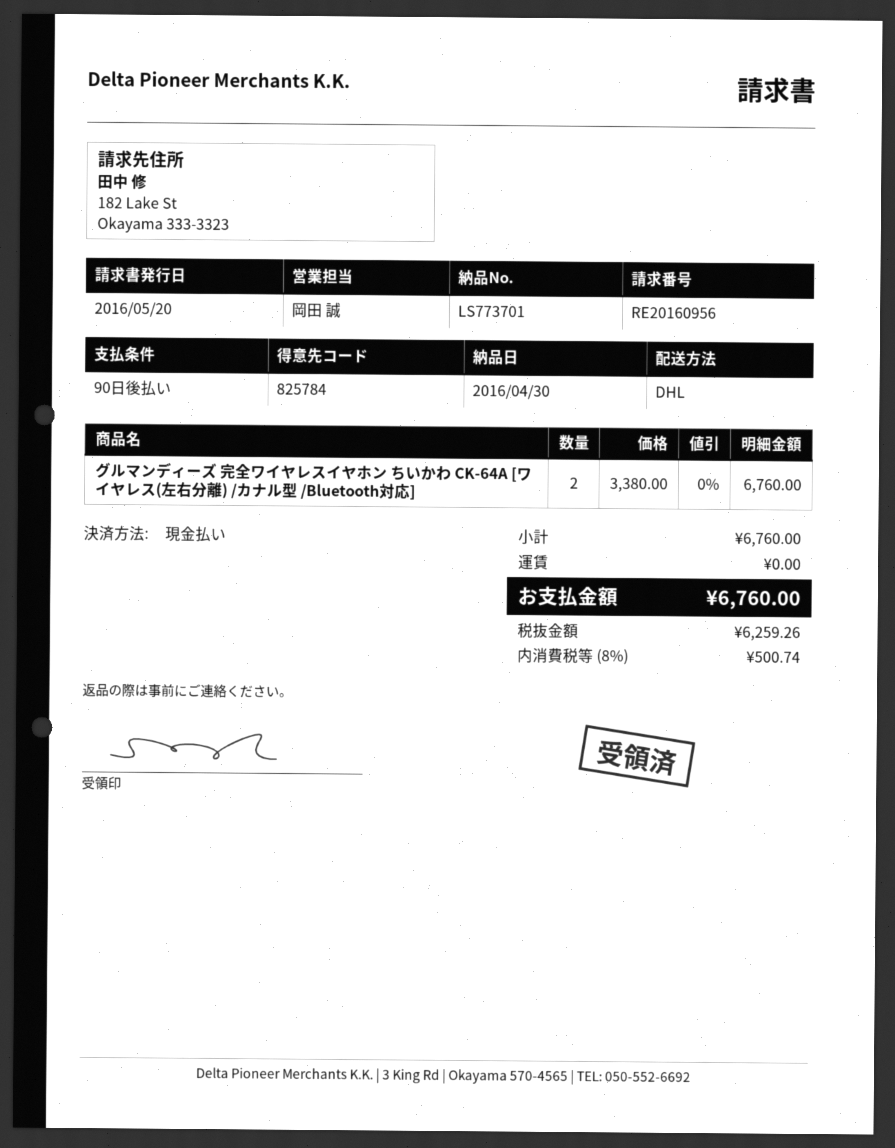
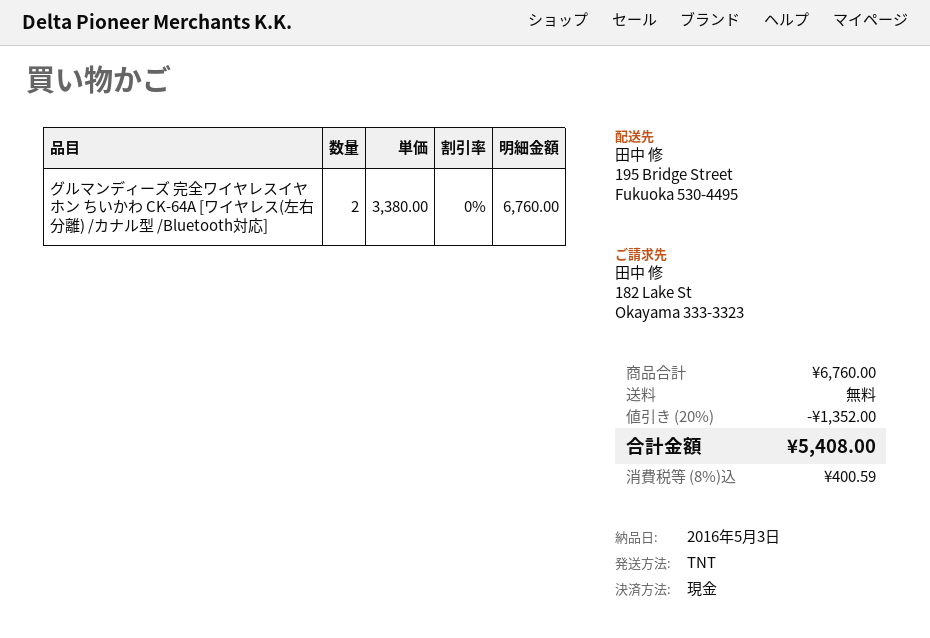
delivery date: 2016-04-30 -> 2016-05-03
shipping method: DHL -> TNT
discount: none -> 20% = 1352.00
tax: 8% = 500.74 -> 8% = 400.59
total: 6760.00 -> 5408.00

